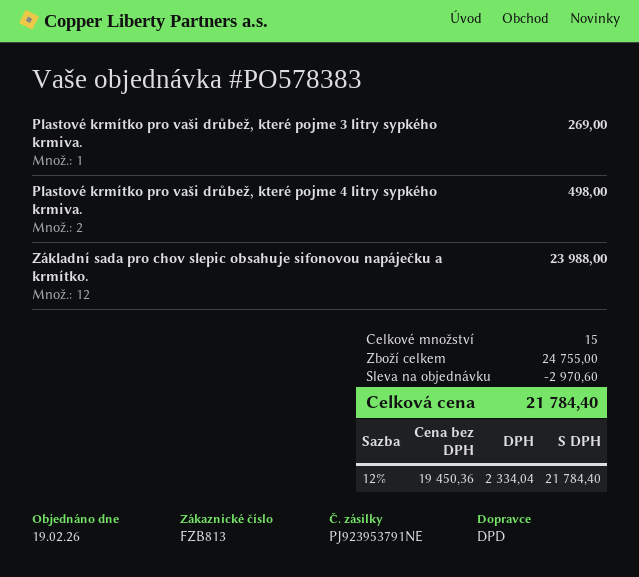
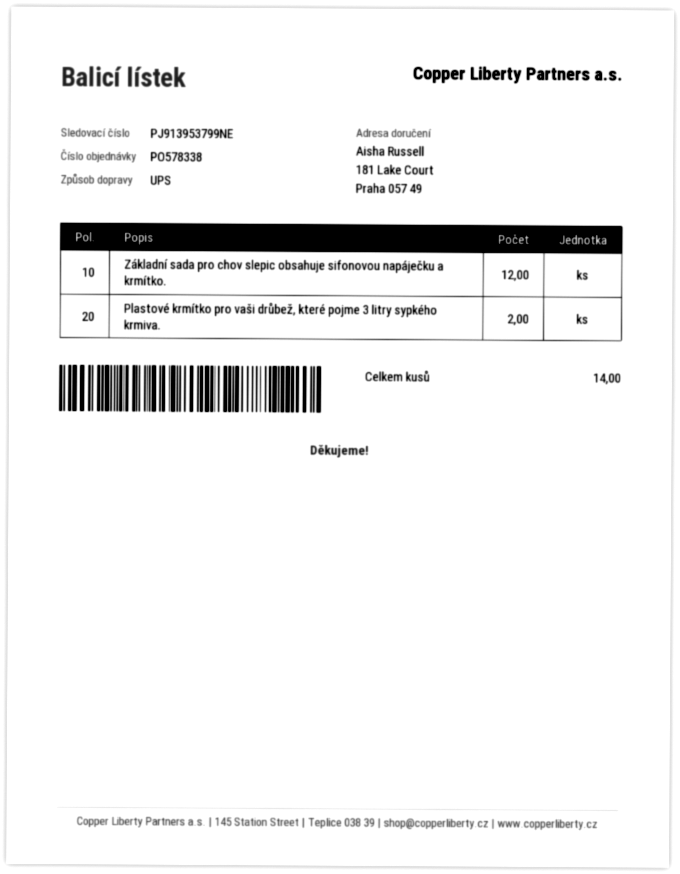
order number: PO578383 -> PO578338
shipping method: DPD -> UPS
tracking number: PJ923953791NE -> PJ913953799NE
Plastové krmítko pro vaši drůbež, které pojme 3 litry sypkého krmiva.: 1 -> 2
Plastové krmítko pro vaši drůbež, které pojme 4 litry sypkého krmiva.: 2 -> none
total quantity: 15 -> 14

